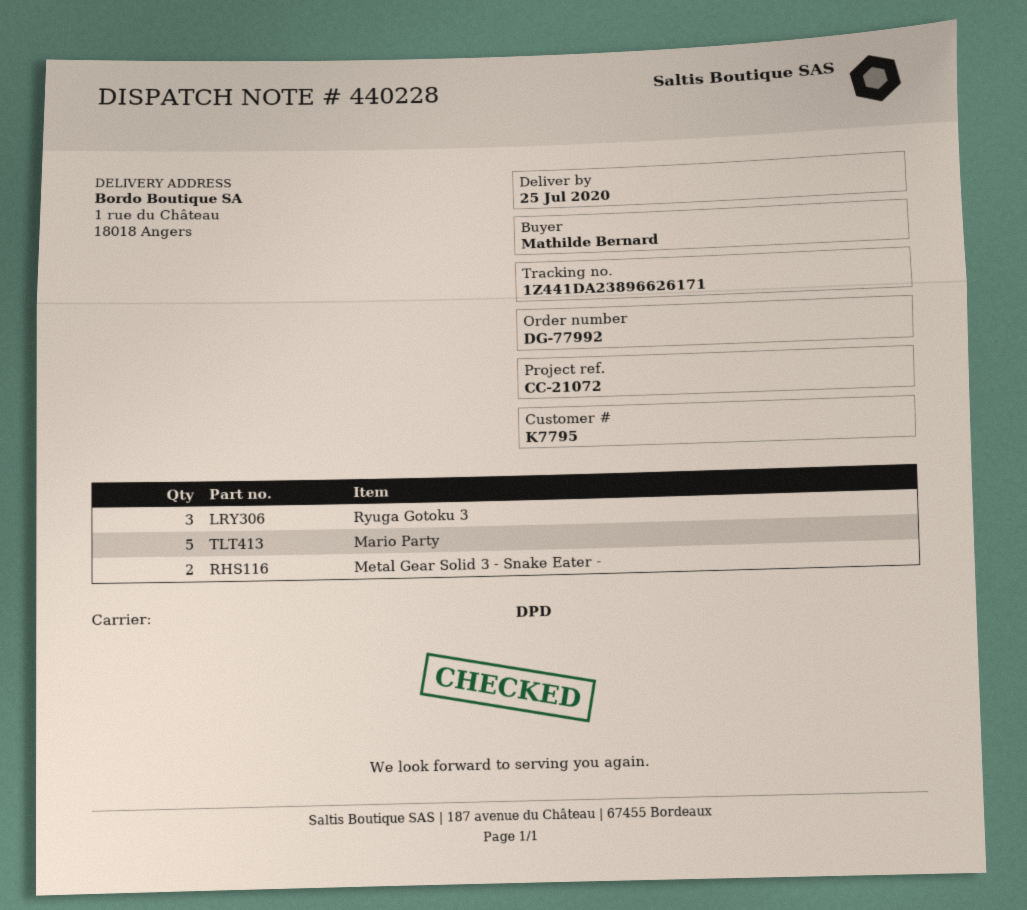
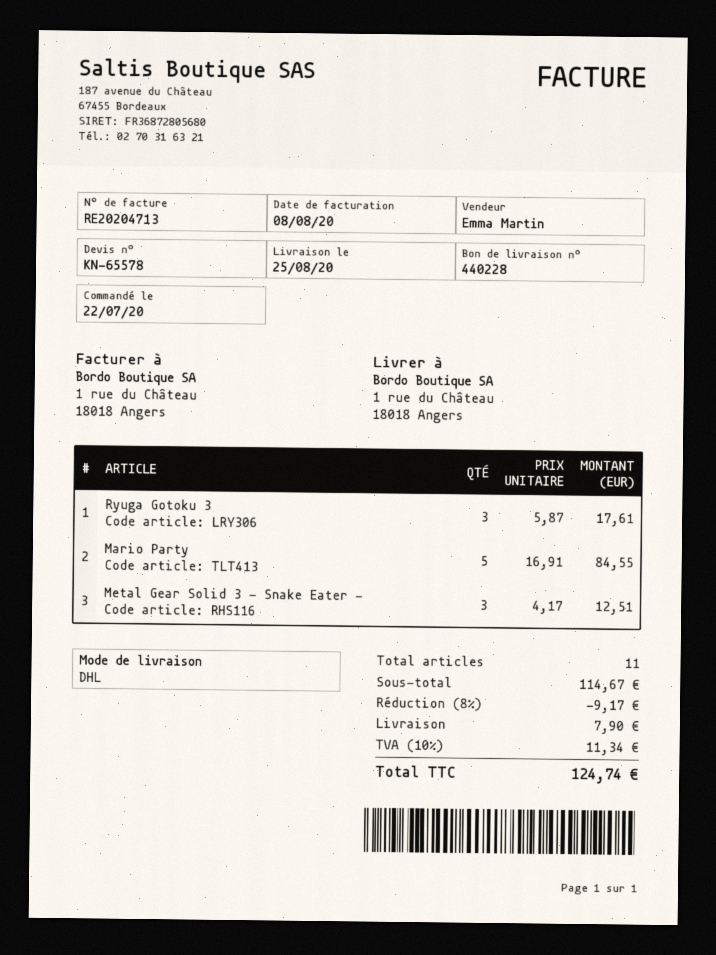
delivery date: 2020-07-25 -> 2020-08-25
shipping method: DPD -> DHL
Metal Gear Solid 3 - Snake Eater -: 2 -> 3

